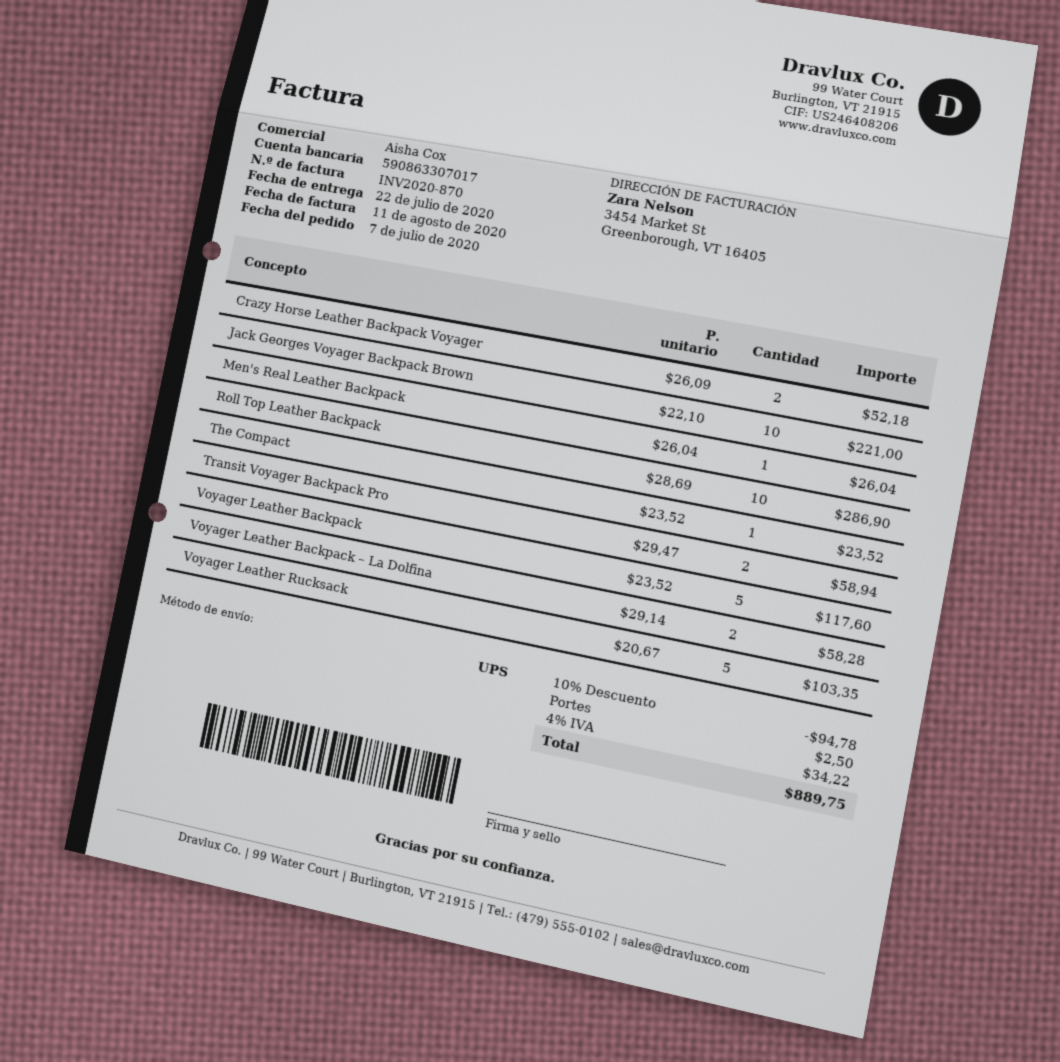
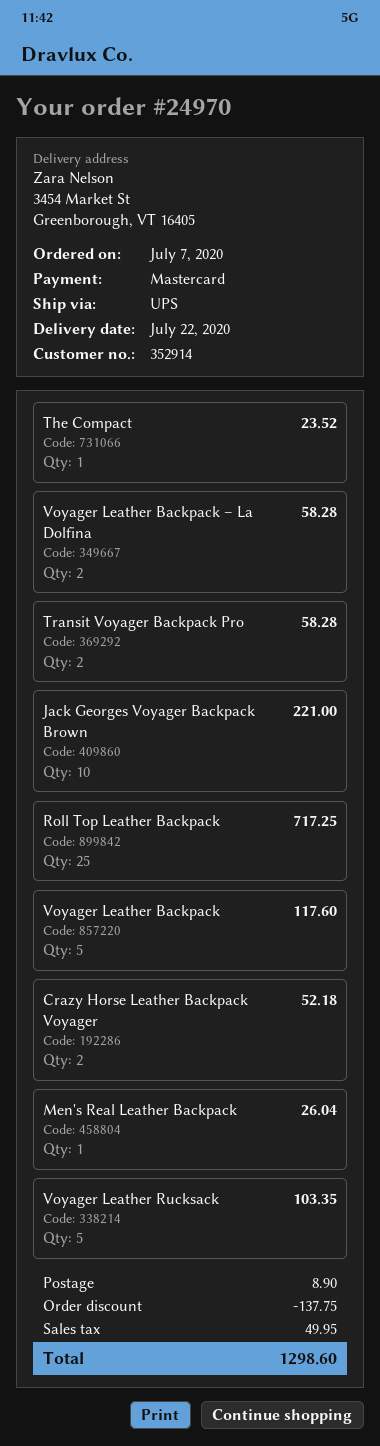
Roll Top Leather Backpack: 10 for 286.90 -> 25 for 717.25
Transit Voyager Backpack Pro: 2 for 58.94 -> 2 for 58.28
discount: 94.78 -> 137.75
shipping: 2.50 -> 8.90
tax: 34.22 -> 49.95
total: 889.75 -> 1298.60

